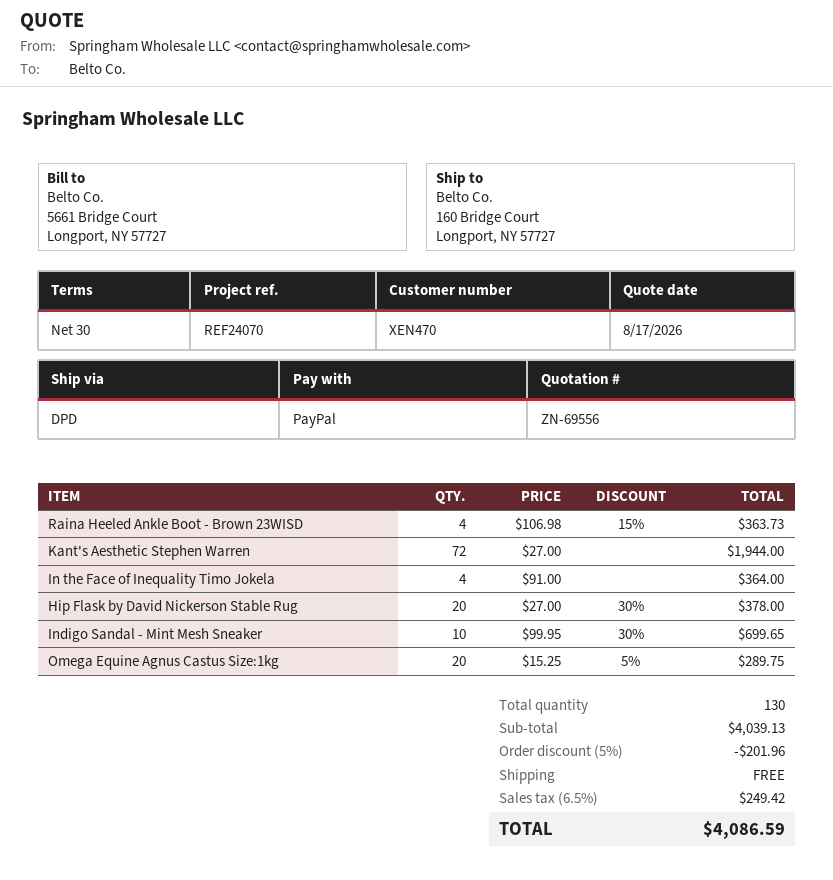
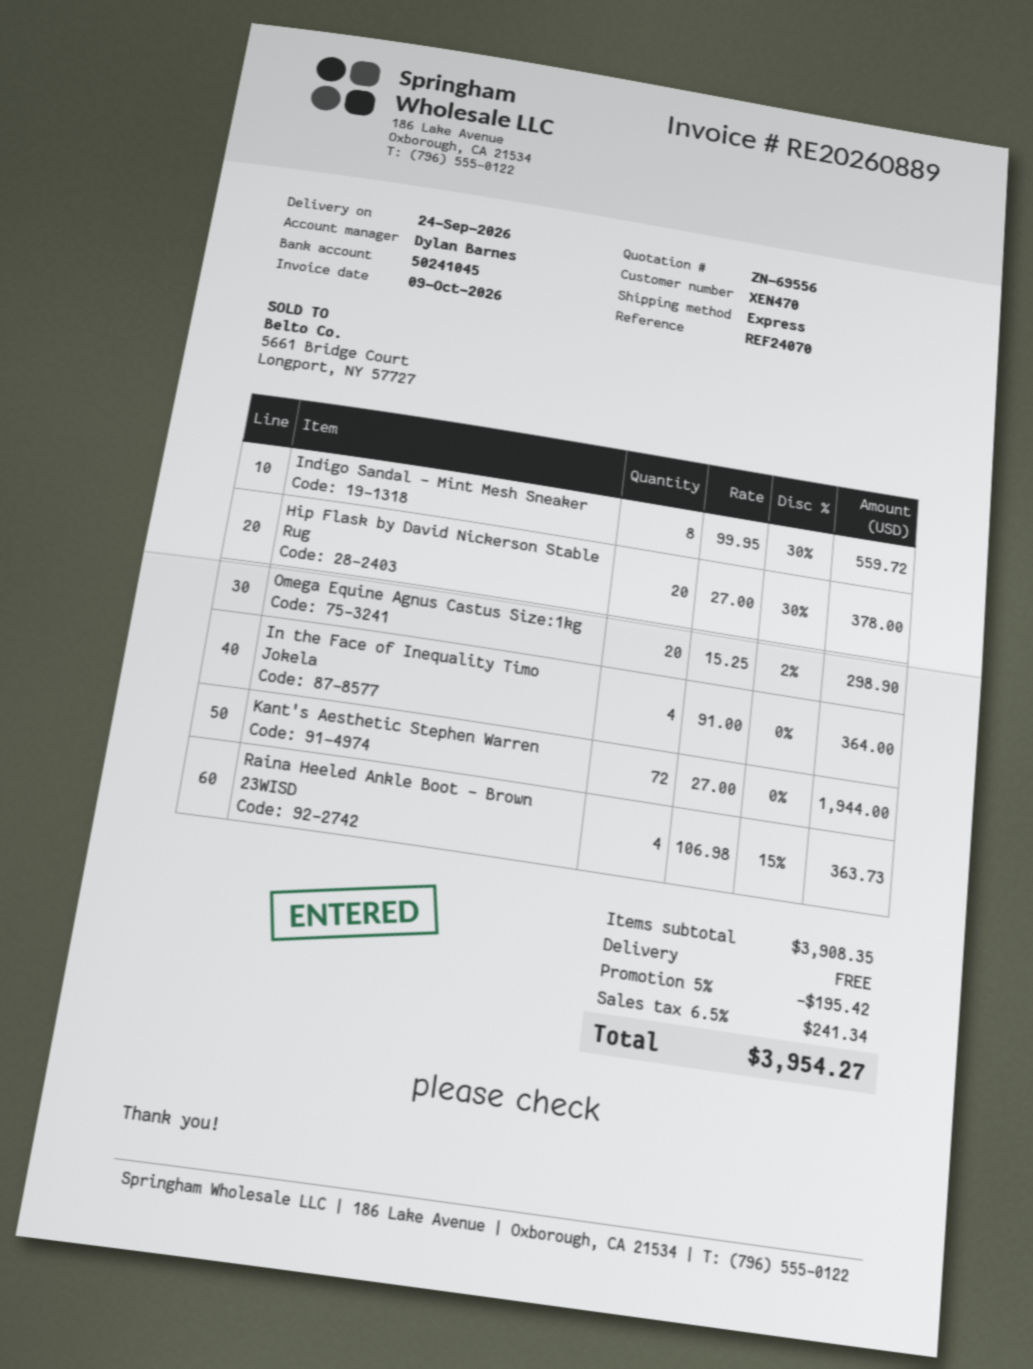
shipping method: DPD -> express
Indigo Sandal - Mint Mesh Sneaker: 10 x 99.95 - 30% = 699.65 -> 8 x 99.95 - 30% = 559.72
Omega Equine Agnus Castus Size:1kg: 20 x 15.25 - 5% = 289.75 -> 20 x 15.25 - 2% = 298.90
subtotal: 4039.13 -> 3908.35
discount: 5% = 201.96 -> 5% = 195.42
tax: 6.5% = 249.42 -> 6.5% = 241.34
total: 4086.59 -> 3954.27

